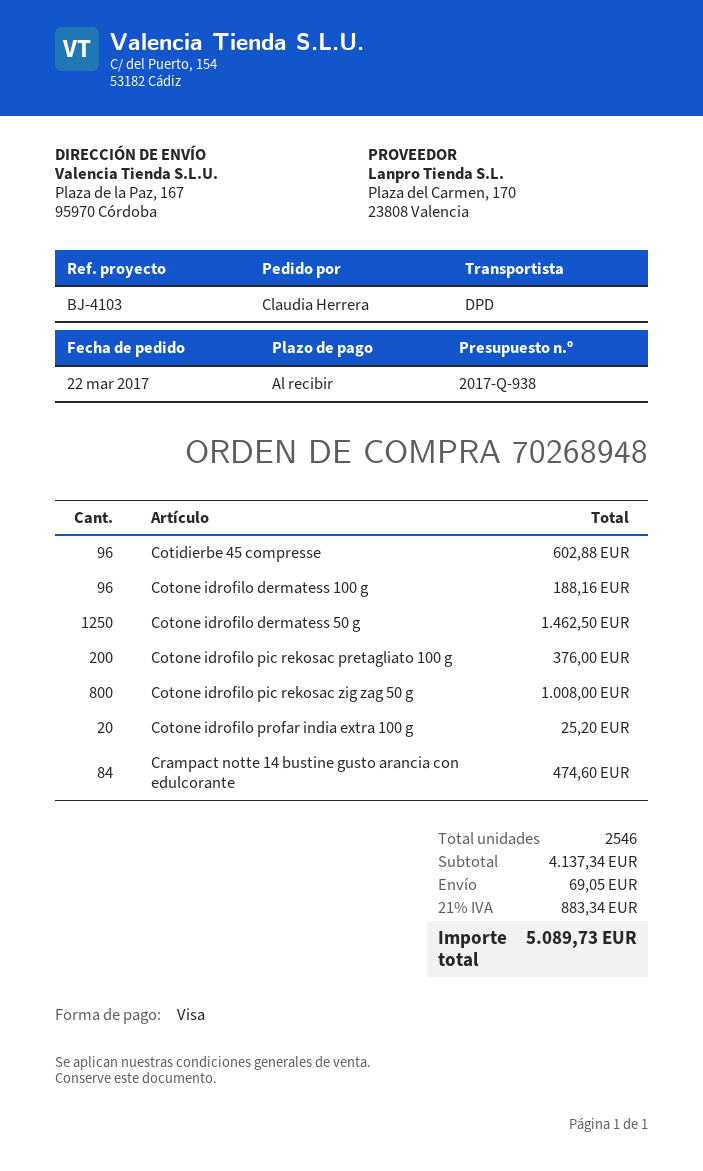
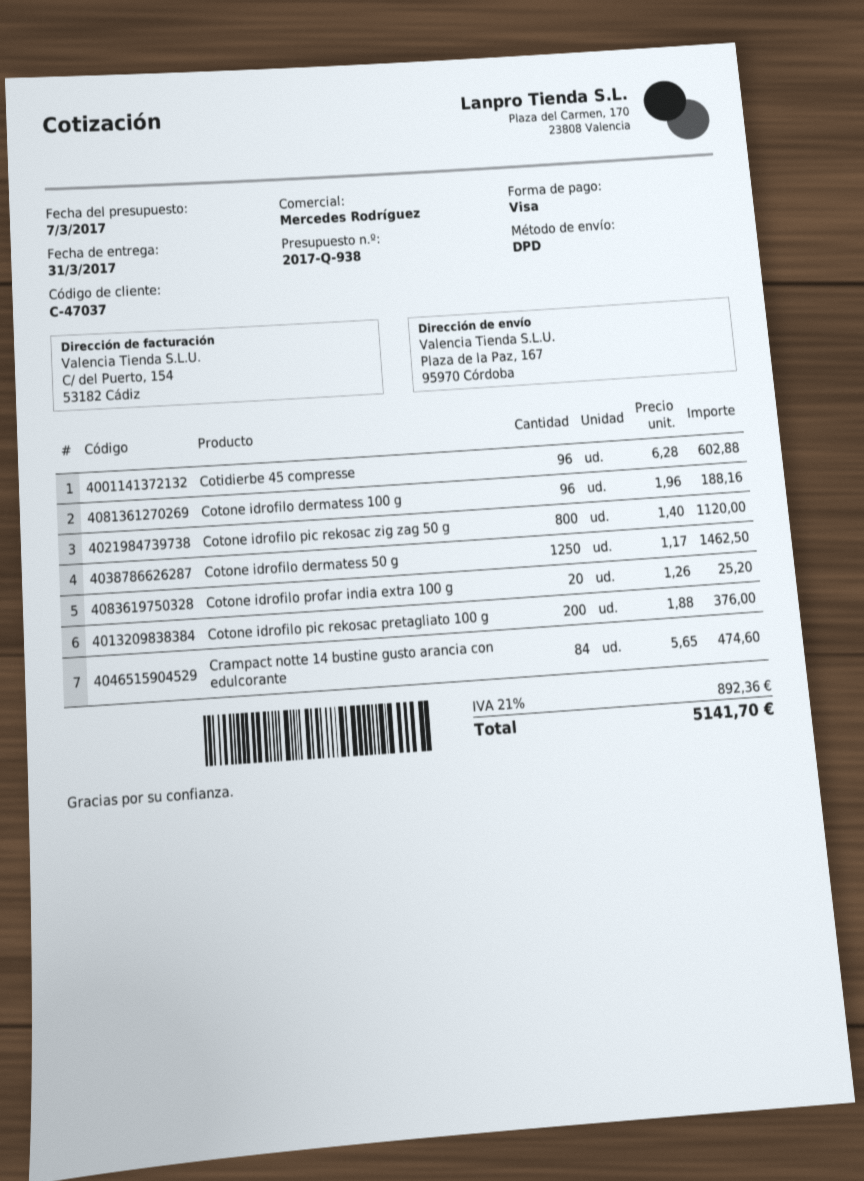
Cotone idrofilo pic rekosac zig zag 50 g: 800 for 1008.00 -> 800 for 1120.00
shipping: 69.05 -> none
tax: 21% = 883.34 -> 21% = 892.36
total: 5089.73 -> 5141.70

